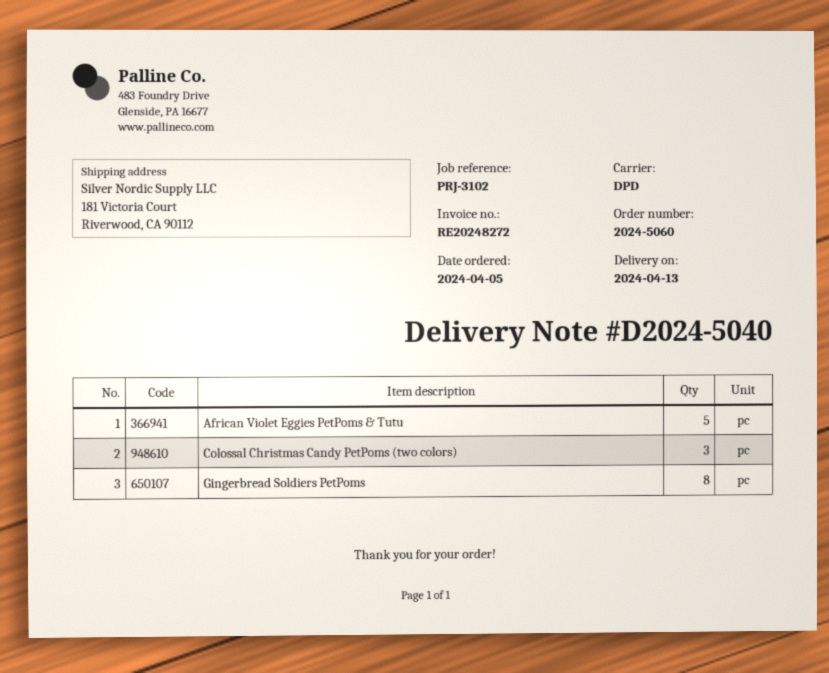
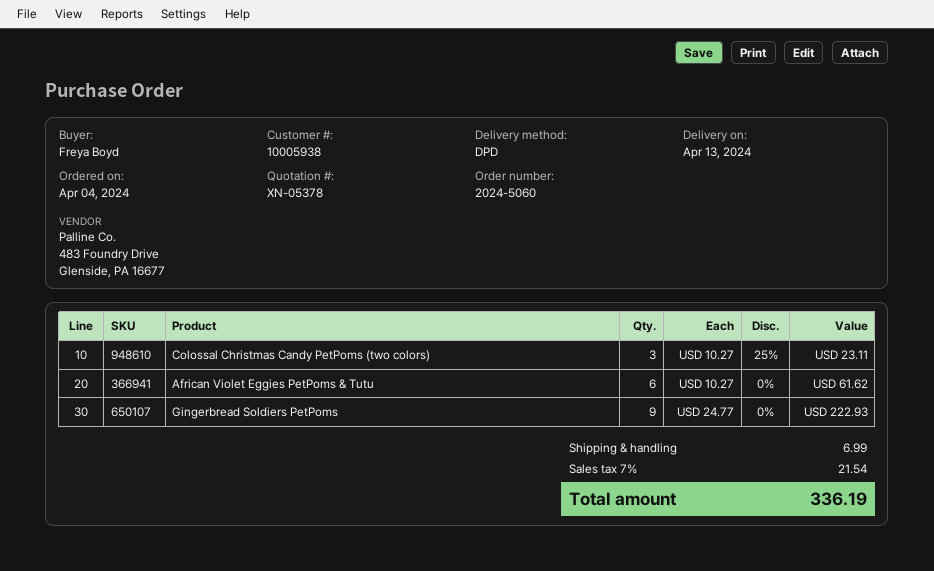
order date: 2024-04-05 -> 2024-04-04
African Violet Eggies PetPoms & Tutu: 5 -> 6
Gingerbread Soldiers PetPoms: 8 -> 9

